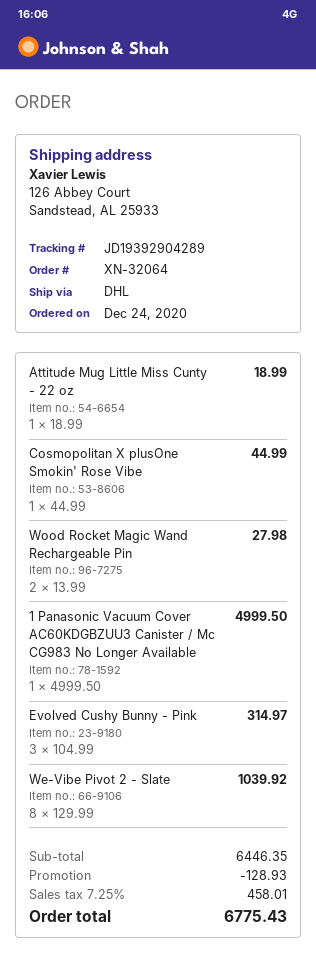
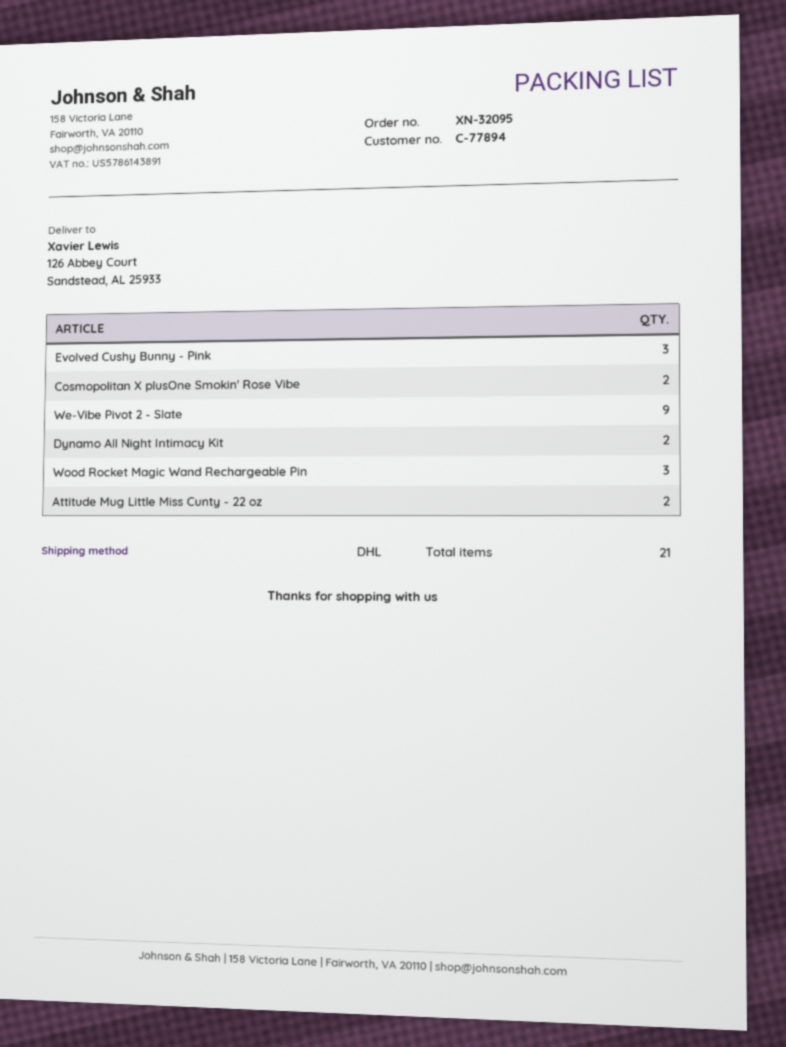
order number: XN-32064 -> XN-32095
Attitude Mug Little Miss Cunty - 22 oz: 1 -> 2
Cosmopolitan X plusOne Smokin' Rose Vibe: 1 -> 2
Wood Rocket Magic Wand Rechargeable Pin: 2 -> 3
1 Panasonic Vacuum Cover AC60KDGBZUU3 Canister / Mc CG983 No Longer Available: 1 -> none
We-Vibe Pivot 2 - Slate: 8 -> 9
Dynamo All Night Intimacy Kit: none -> 2

